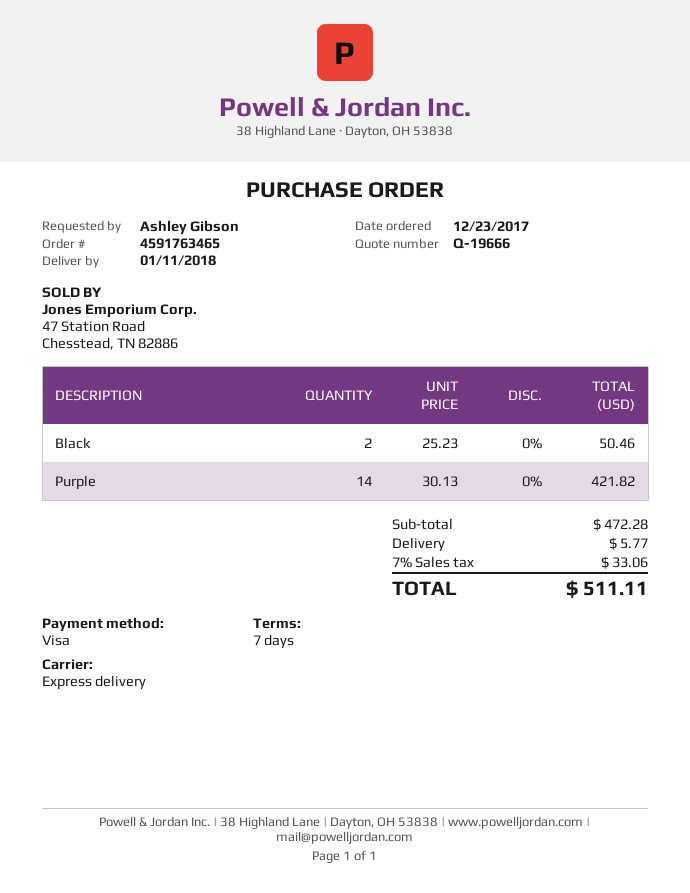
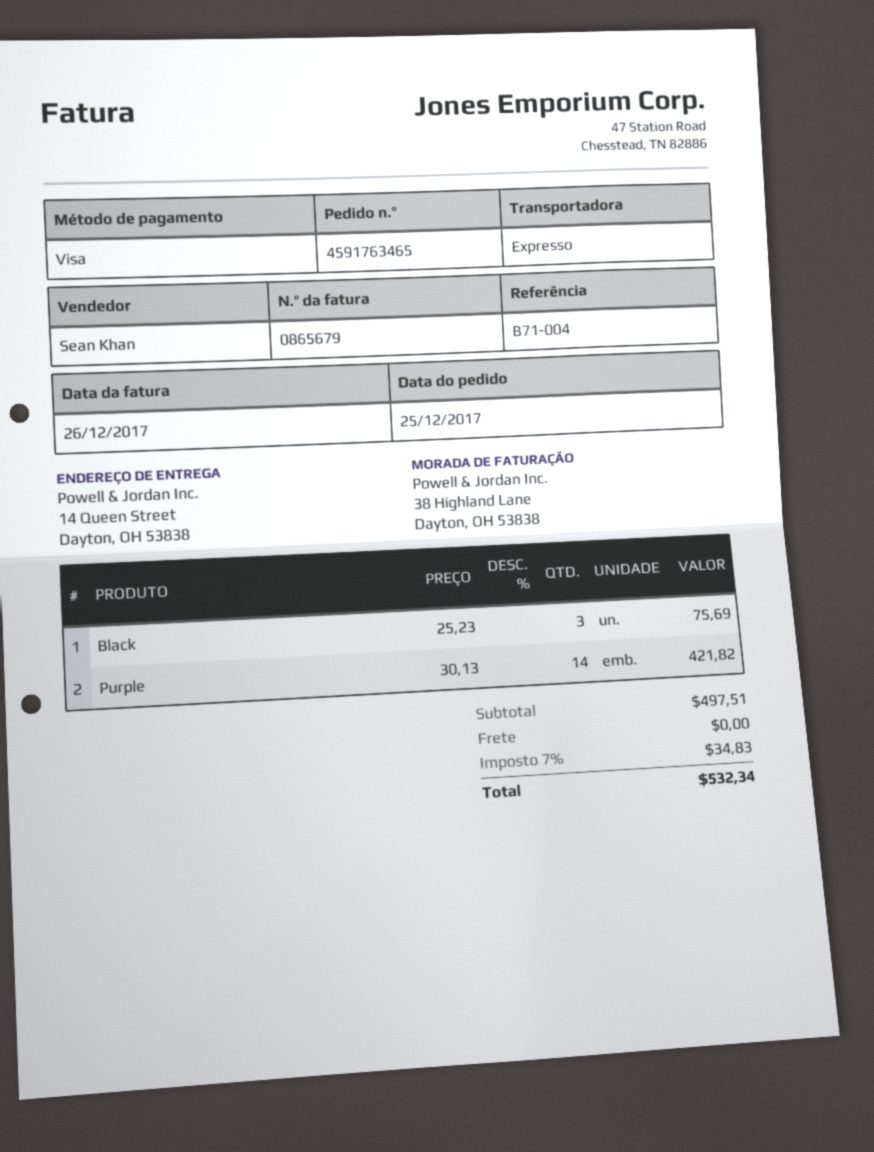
order date: 2017-12-23 -> 2017-12-25
Black: 2 x 25.23 = 50.46 -> 3 x 25.23 = 75.69
subtotal: 472.28 -> 497.51
shipping: 5.77 -> 0.00
tax: 7% = 33.06 -> 7% = 34.83
total: 511.11 -> 532.34

